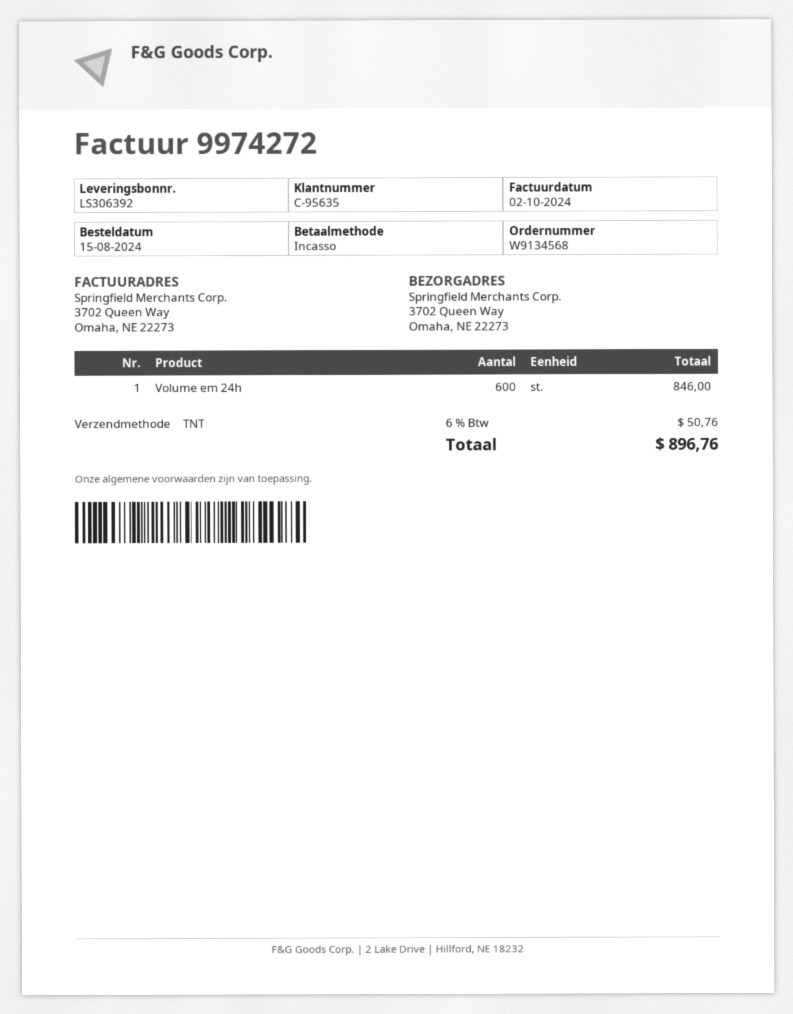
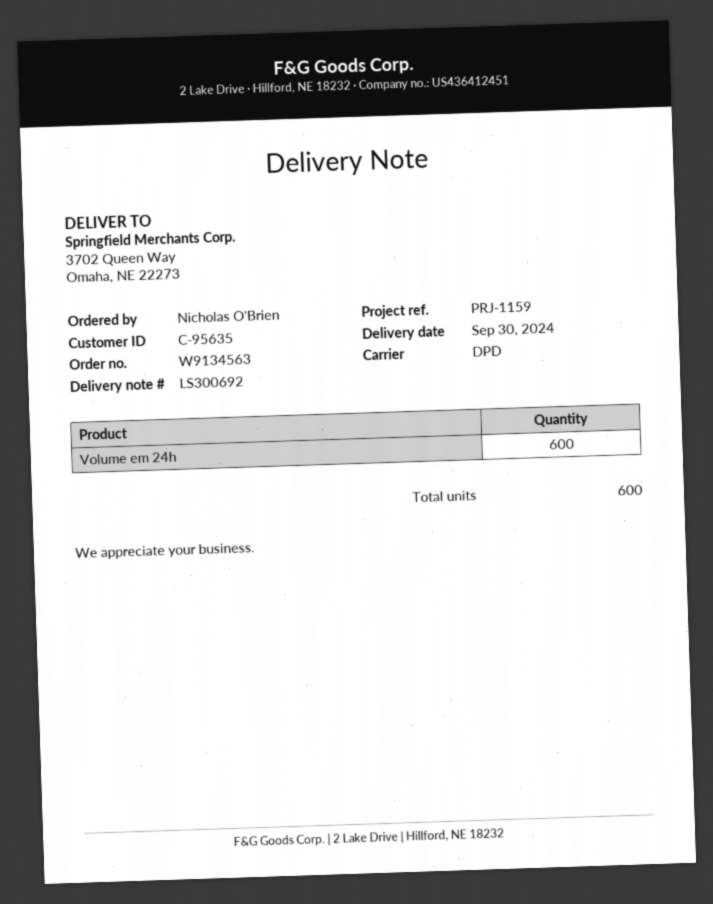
order number: W9134568 -> W9134563
delivery note number: LS306392 -> LS300692
shipping method: TNT -> DPD

